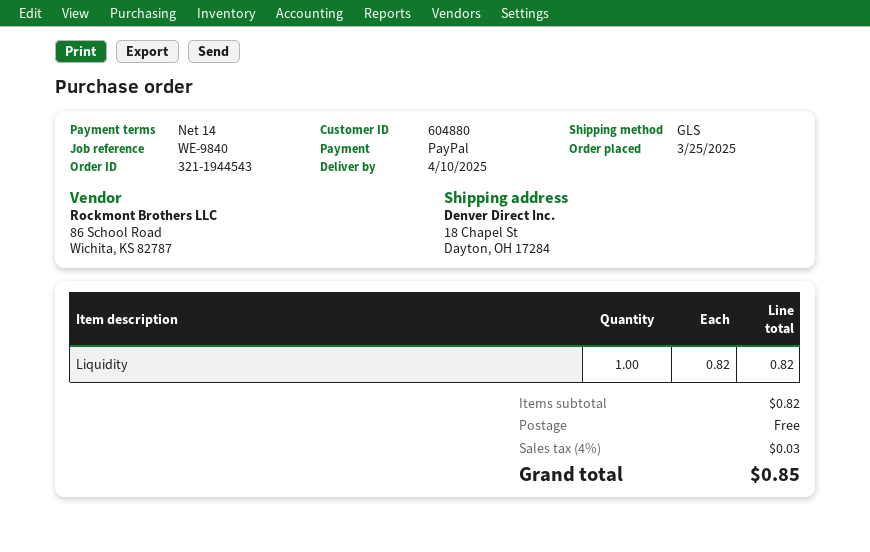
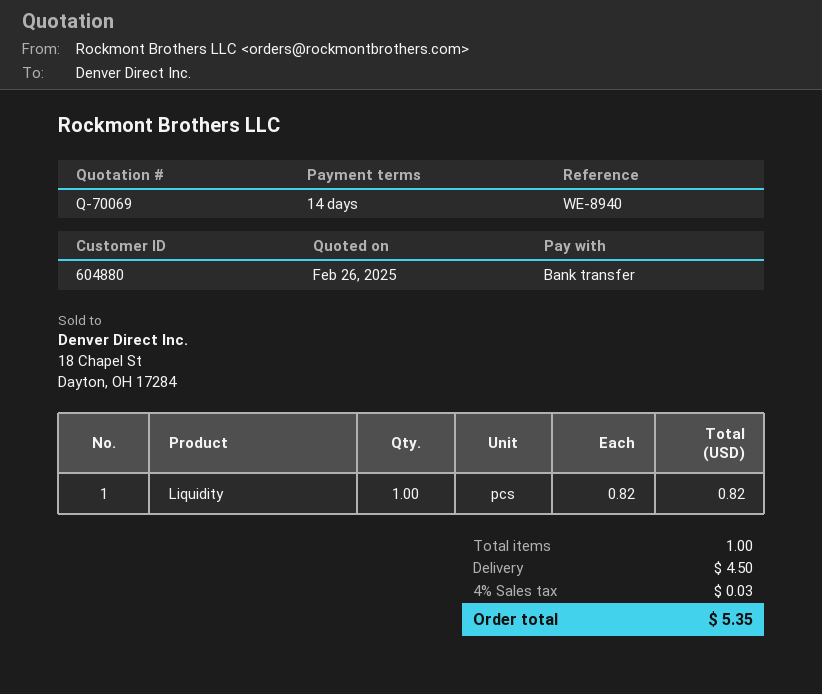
reference: WE-9840 -> WE-8940
payment method: PayPal -> bank transfer
shipping: 0.00 -> 4.50
total: 0.85 -> 5.35

